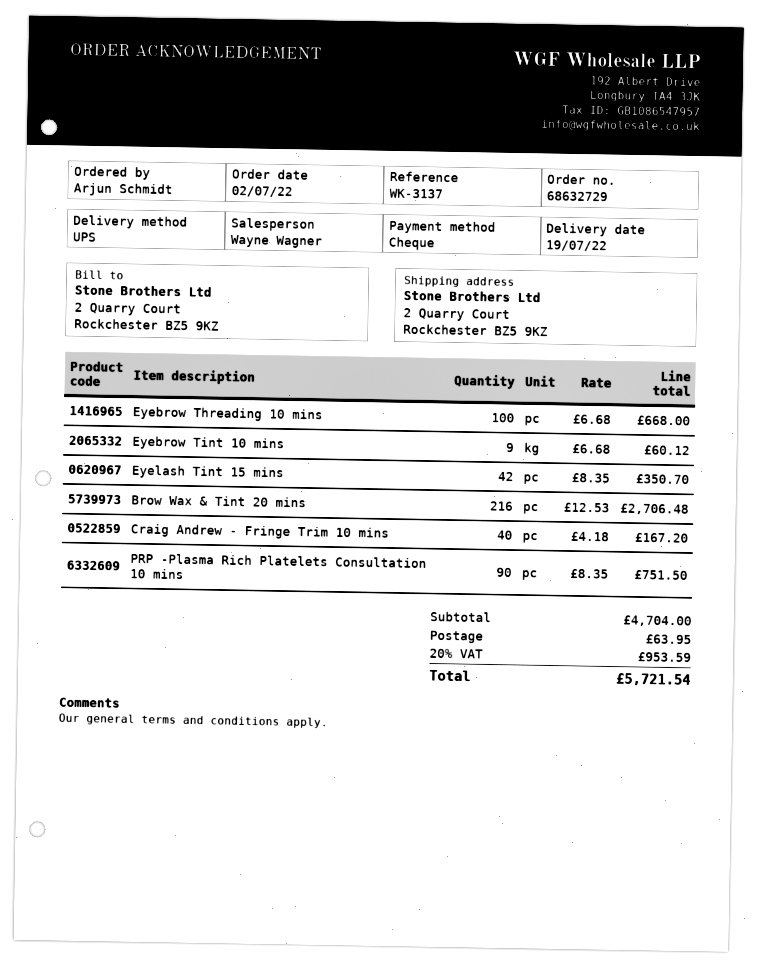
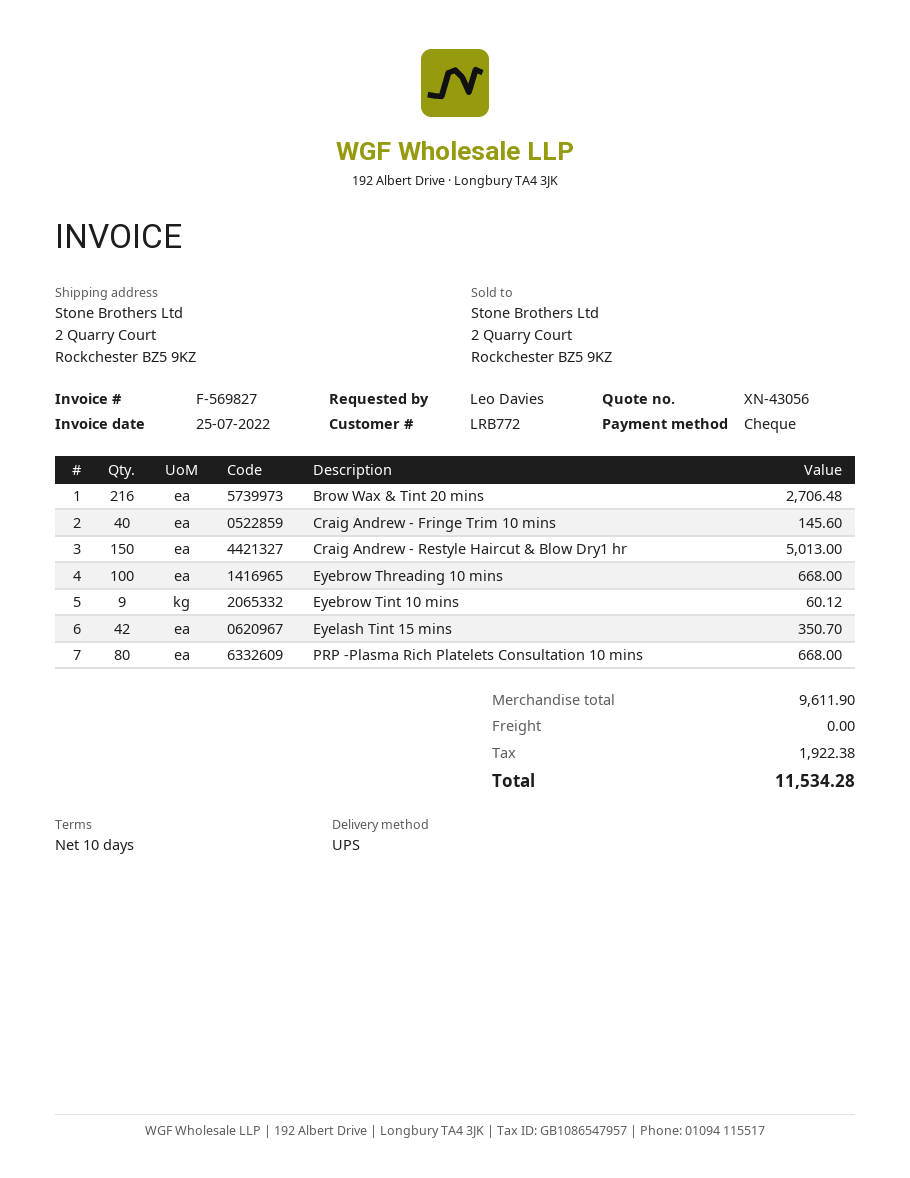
ordered by: Arjun Schmidt -> Leo Davies
Craig Andrew - Fringe Trim 10 mins: 40 for 167.20 -> 40 for 145.60
PRP -Plasma Rich Platelets Consultation 10 mins: 90 for 751.50 -> 80 for 668.00
Craig Andrew - Restyle Haircut & Blow Dry1 hr: none -> 150 for 5013.00
subtotal: 4704.00 -> 9611.90
shipping: 63.95 -> 0.00
tax: 953.59 -> 1922.38
total: 5721.54 -> 11534.28

